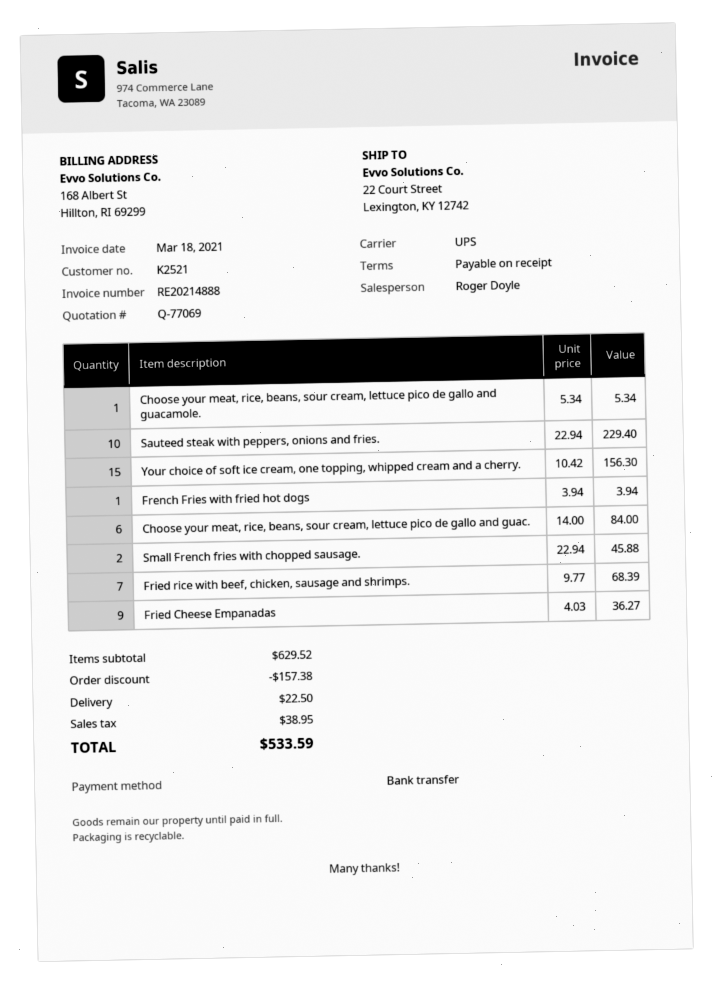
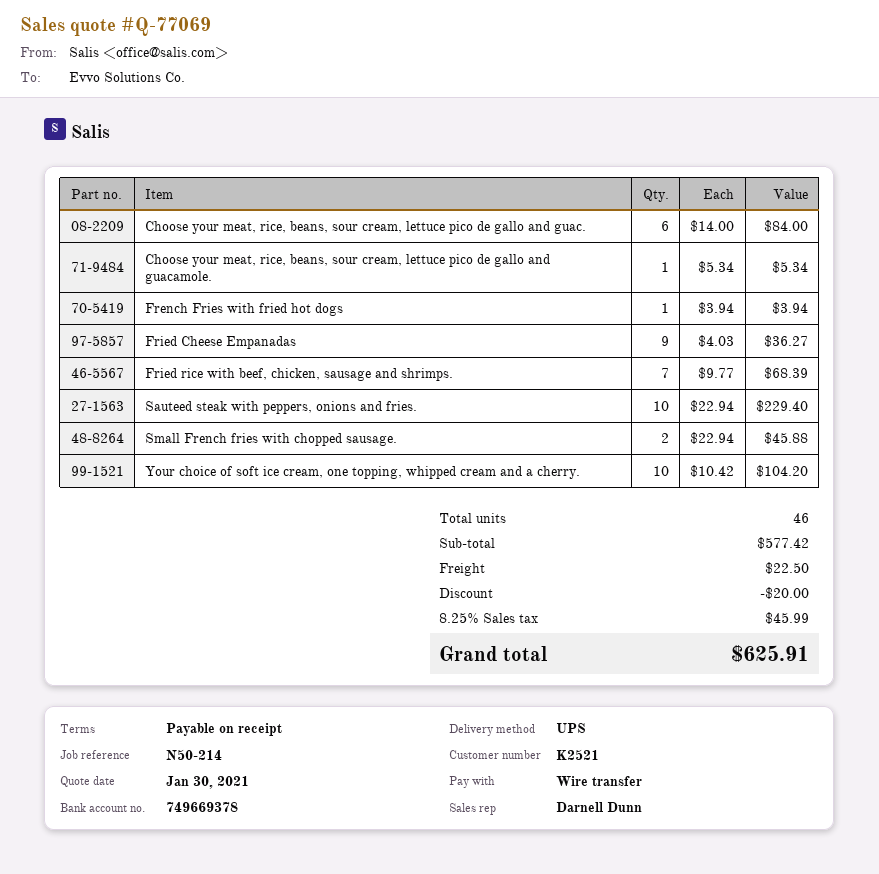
sales rep: Roger Doyle -> Darnell Dunn
Your choice of soft ice cream, one topping, whipped cream and a cherry.: 15 x 10.42 = 156.30 -> 10 x 10.42 = 104.20
subtotal: 629.52 -> 577.42
discount: 157.38 -> 20.00
tax: 38.95 -> 45.99
total: 533.59 -> 625.91

